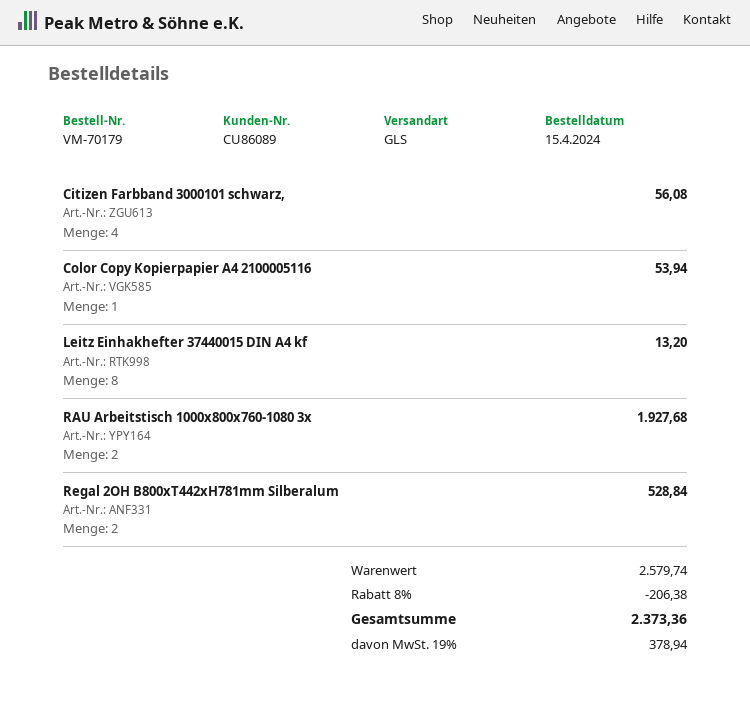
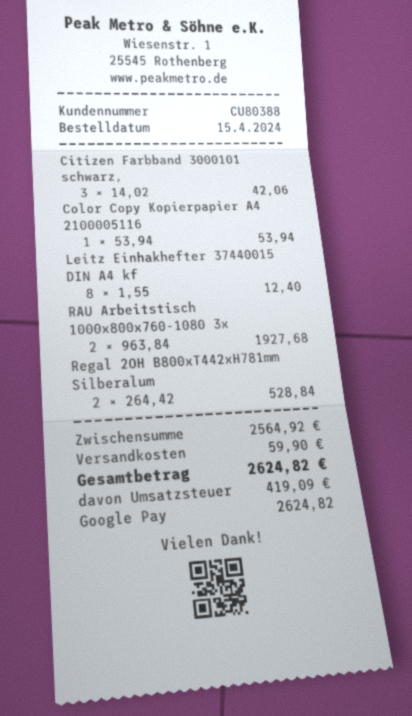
customer number: CU86089 -> CU80388
Citizen Farbband 3000101 schwarz,: 4 for 56.08 -> 3 for 42.06
Leitz Einhakhefter 37440015 DIN A4 kf: 8 for 13.20 -> 8 for 12.40
subtotal: 2579.74 -> 2564.92
discount: 8% = 206.38 -> none
shipping: none -> 59.90
tax: 378.94 -> 419.09
total: 2373.36 -> 2624.82

